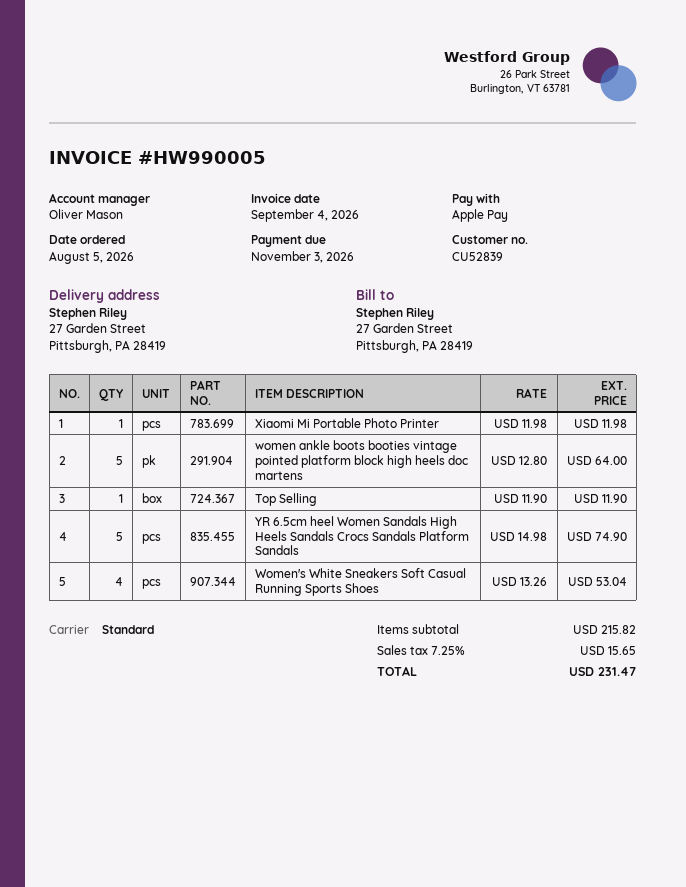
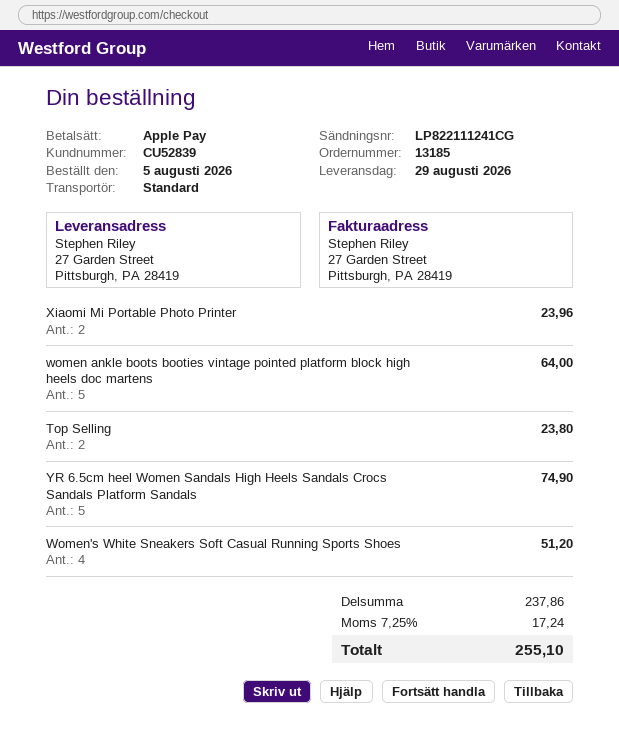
Xiaomi Mi Portable Photo Printer: 1 for 11.98 -> 2 for 23.96
Top Selling: 1 for 11.90 -> 2 for 23.80
Women's White Sneakers Soft Casual Running Sports Shoes: 4 for 53.04 -> 4 for 51.20
subtotal: 215.82 -> 237.86
tax: 7.25% = 15.65 -> 7.25% = 17.24
total: 231.47 -> 255.10

